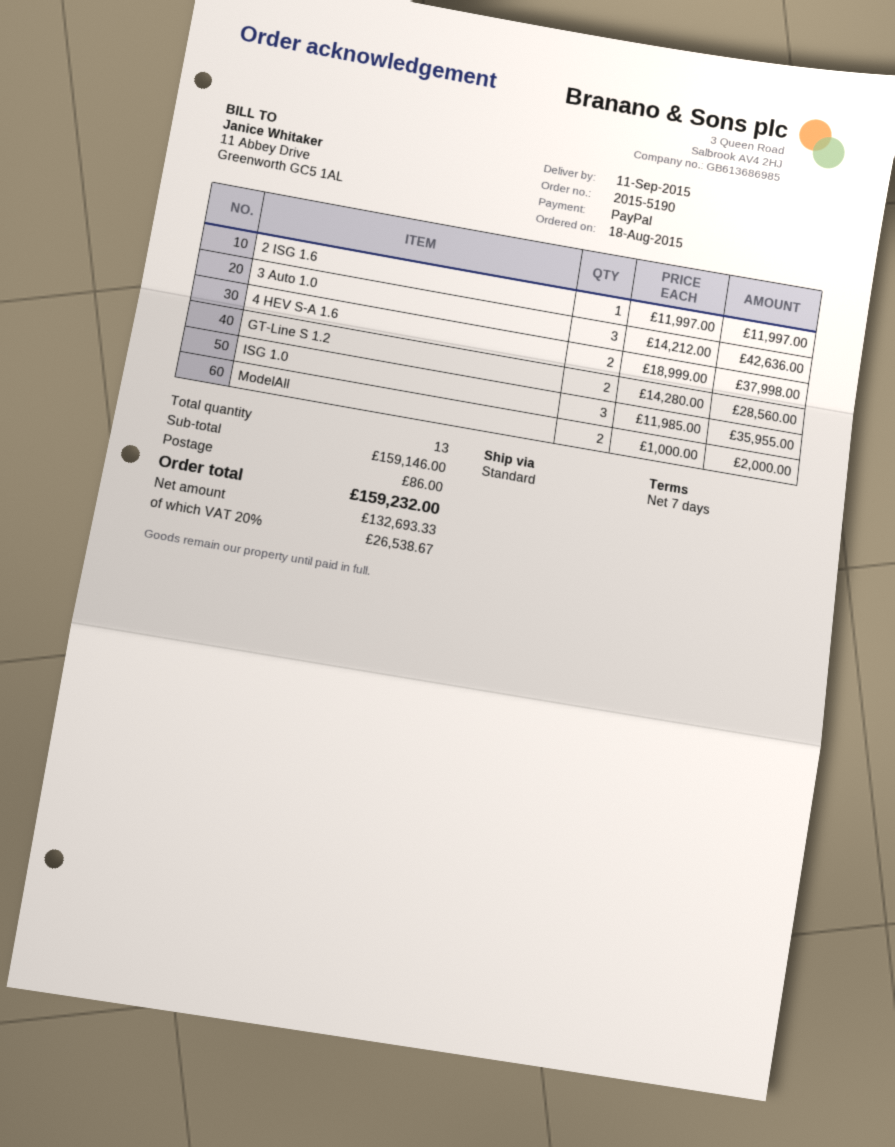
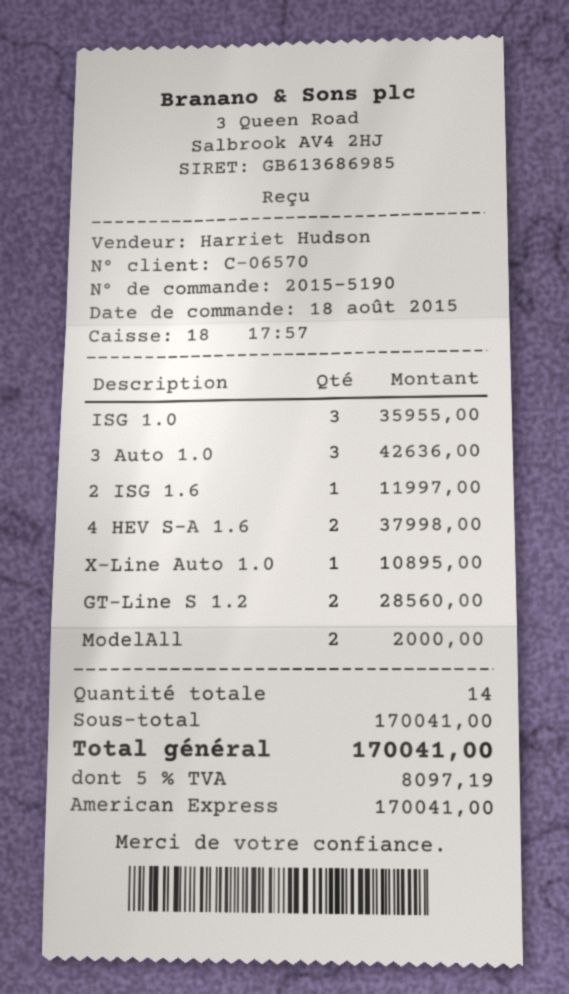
payment method: PayPal -> American Express
X-Line Auto 1.0: none -> 1 for 10895.00
total quantity: 13 -> 14
subtotal: 159146.00 -> 170041.00
shipping: 86.00 -> none
tax: 20% = 26538.67 -> 5% = 8097.19
total: 159232.00 -> 170041.00

